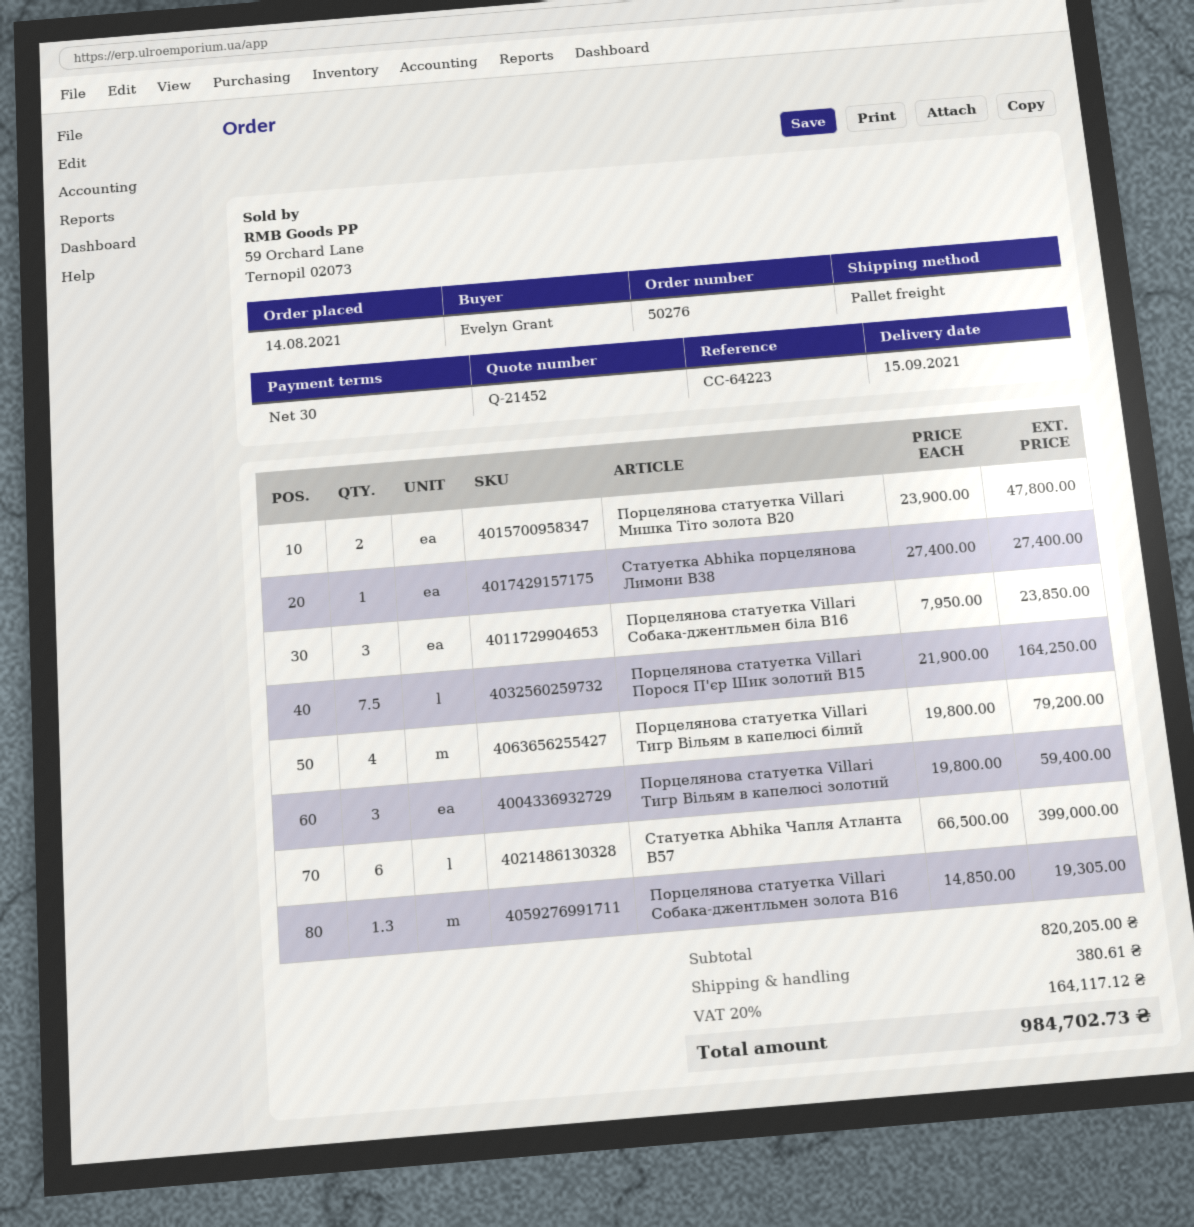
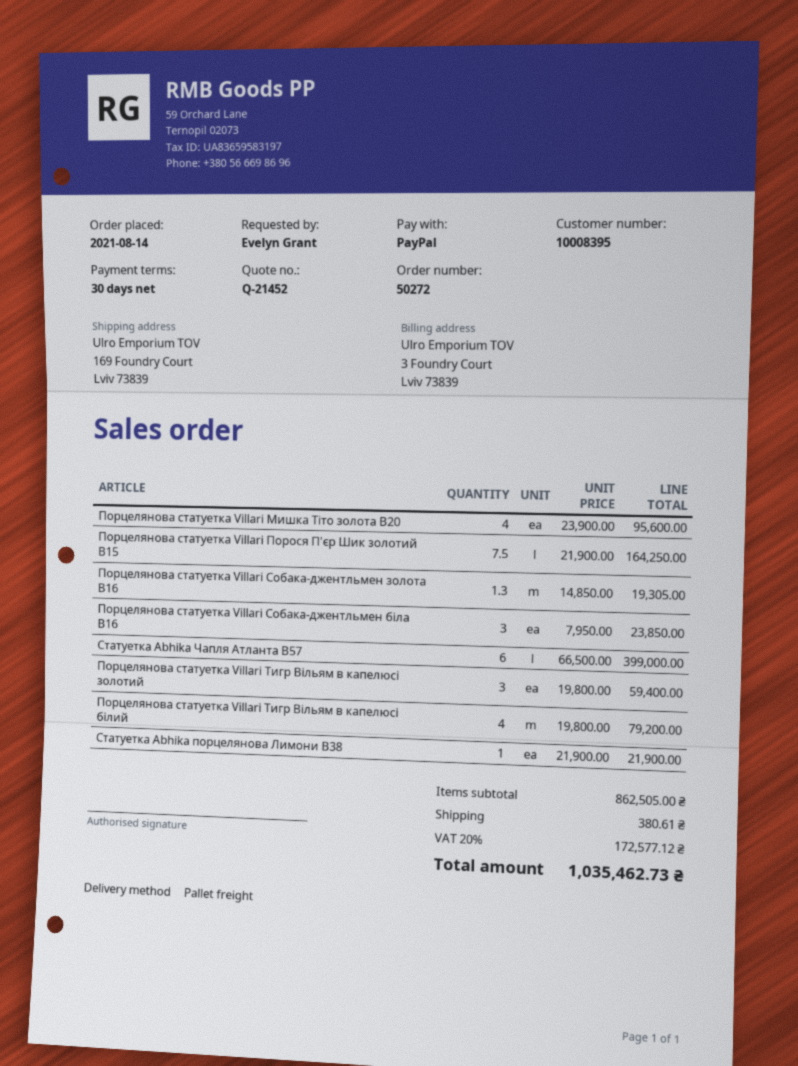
order number: 50276 -> 50272
Порцелянова статуетка Villari Мишка Тіто золота В20: 2 x 23900.00 = 47800.00 -> 4 x 23900.00 = 95600.00
Статуетка Abhika порцелянова Лимони В38: 1 x 27400.00 = 27400.00 -> 1 x 21900.00 = 21900.00
subtotal: 820205.00 -> 862505.00
tax: 20% = 164117.12 -> 20% = 172577.12
total: 984702.73 -> 1035462.73

